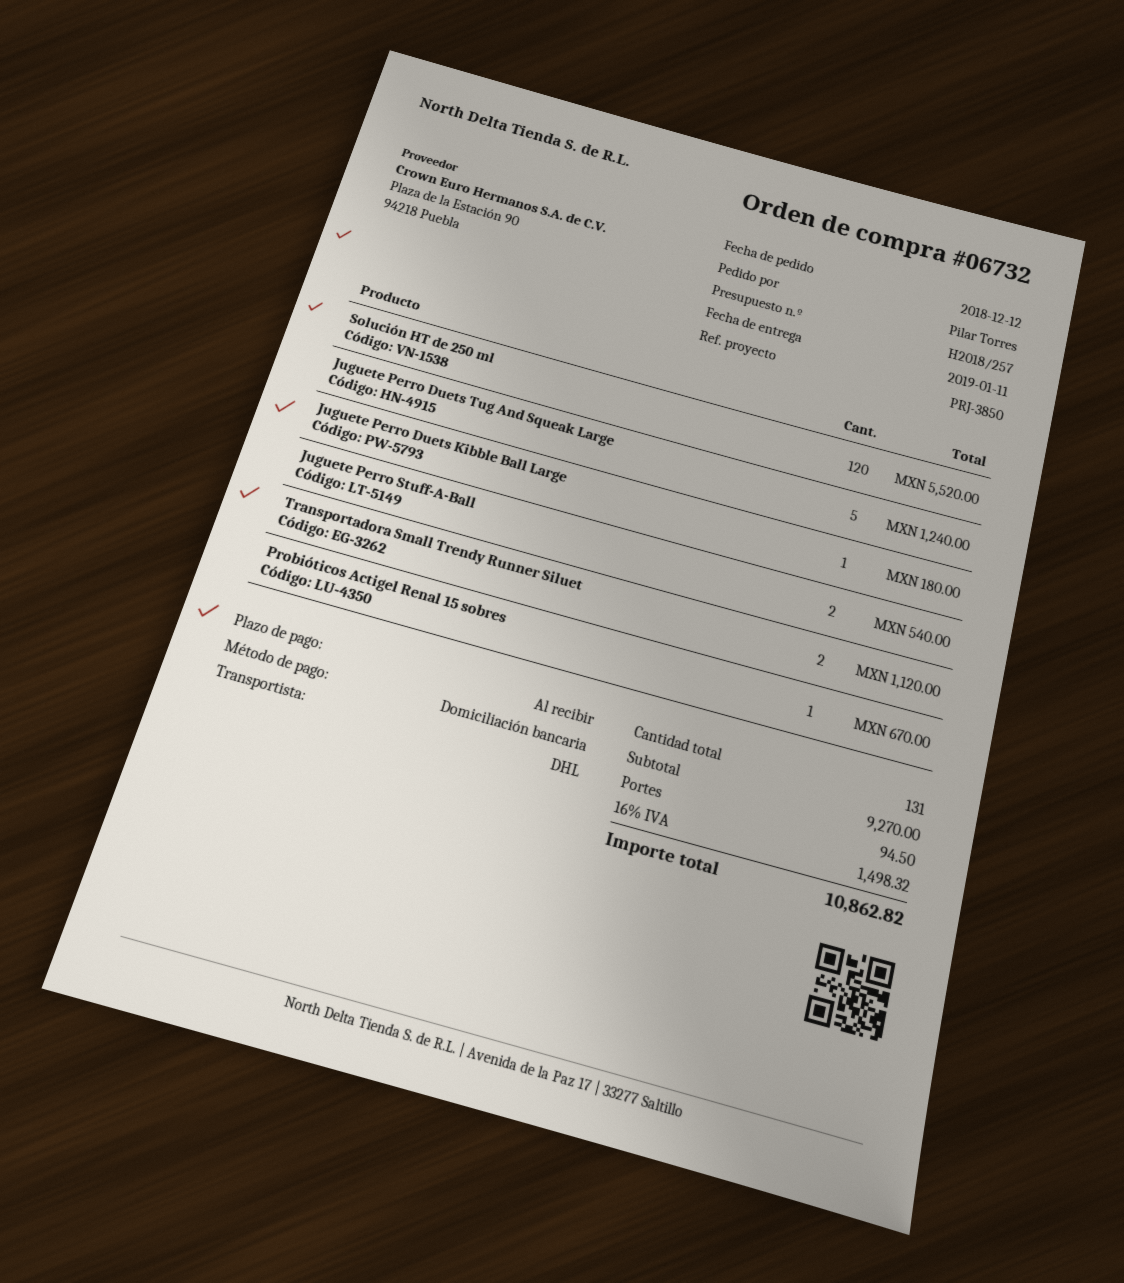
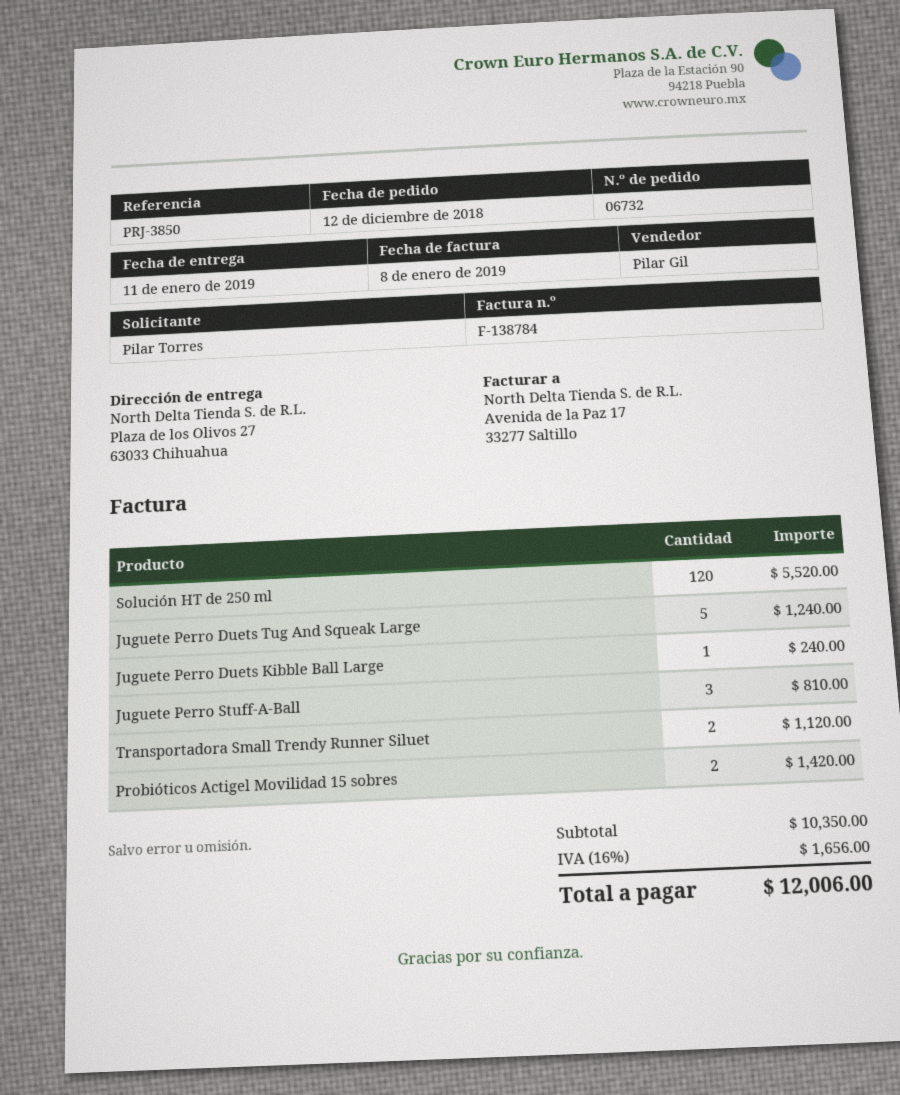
Juguete Perro Duets Kibble Ball Large: 1 for 180.00 -> 1 for 240.00
Juguete Perro Stuff-A-Ball: 2 for 540.00 -> 3 for 810.00
Probióticos Actigel Renal 15 sobres: 1 for 670.00 -> none
Probióticos Actigel Movilidad 15 sobres: none -> 2 for 1420.00
subtotal: 9270.00 -> 10350.00
shipping: 94.50 -> none
tax: 16% = 1498.32 -> 16% = 1656.00
total: 10862.82 -> 12006.00

